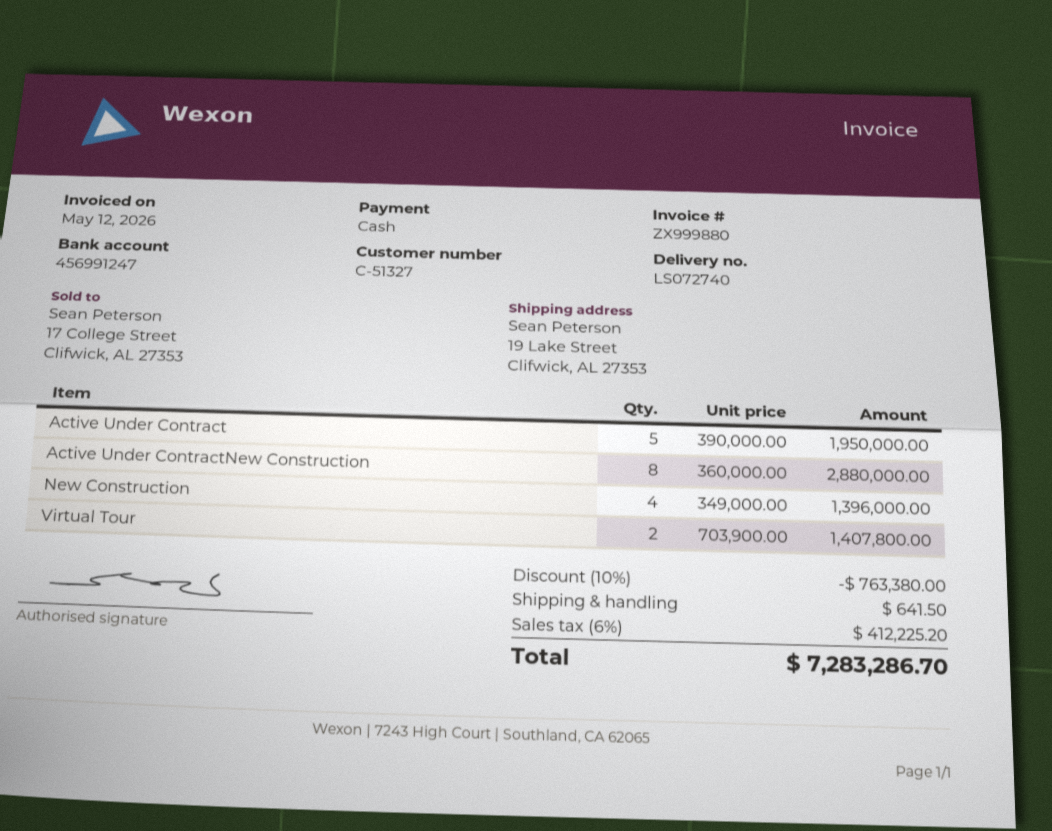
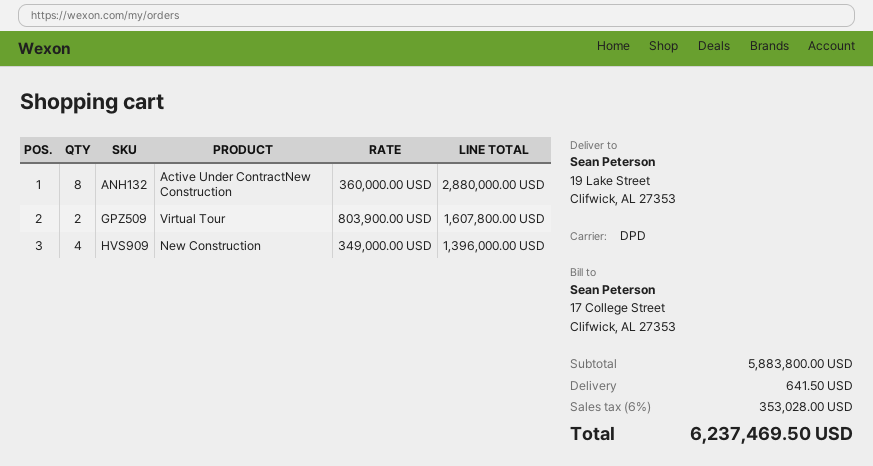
Active Under Contract: 5 x 390000.00 = 1950000.00 -> none
Virtual Tour: 2 x 703900.00 = 1407800.00 -> 2 x 803900.00 = 1607800.00
discount: 10% = 763380.00 -> none
tax: 6% = 412225.20 -> 6% = 353028.00
total: 7283286.70 -> 6237469.50

